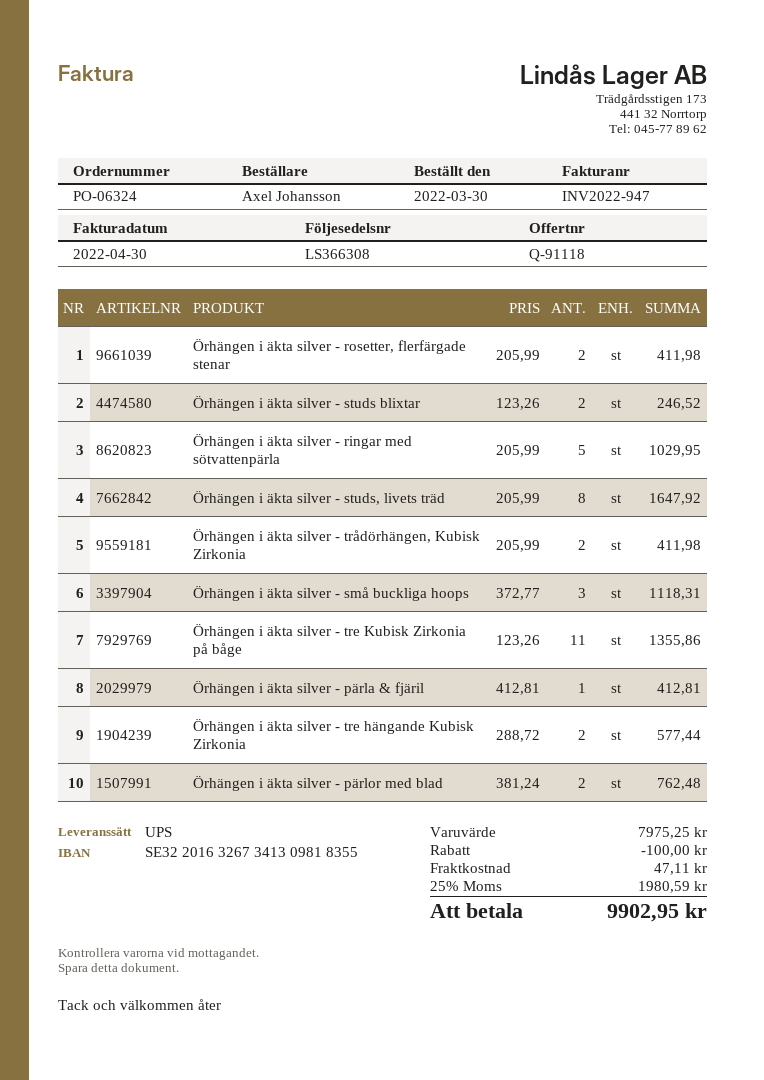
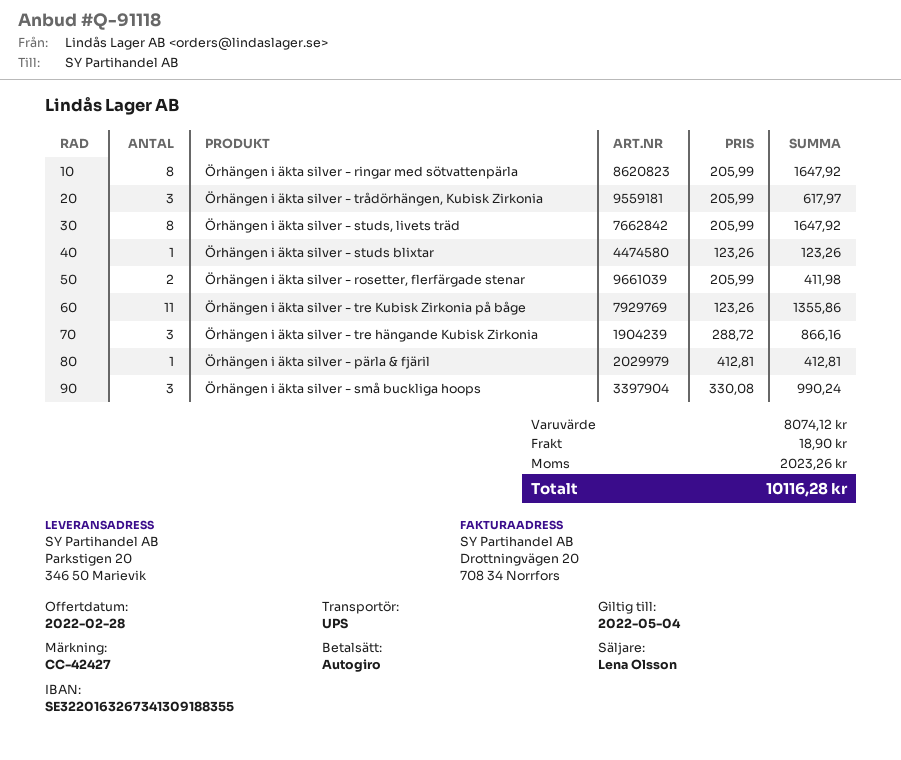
bank account: SE3220163267341309818355 -> SE3220163267341309188355
Örhängen i äkta silver - studs blixtar: 2 x 123.26 = 246.52 -> 1 x 123.26 = 123.26
Örhängen i äkta silver - ringar med sötvattenpärla: 5 x 205.99 = 1029.95 -> 8 x 205.99 = 1647.92
Örhängen i äkta silver - trådörhängen, Kubisk Zirkonia: 2 x 205.99 = 411.98 -> 3 x 205.99 = 617.97
Örhängen i äkta silver - små buckliga hoops: 3 x 372.77 = 1118.31 -> 3 x 330.08 = 990.24
Örhängen i äkta silver - tre hängande Kubisk Zirkonia: 2 x 288.72 = 577.44 -> 3 x 288.72 = 866.16
Örhängen i äkta silver - pärlor med blad: 2 x 381.24 = 762.48 -> none
subtotal: 7975.25 -> 8074.12
discount: 100.00 -> none
shipping: 47.11 -> 18.90
tax: 1980.59 -> 2023.26
total: 9902.95 -> 10116.28

